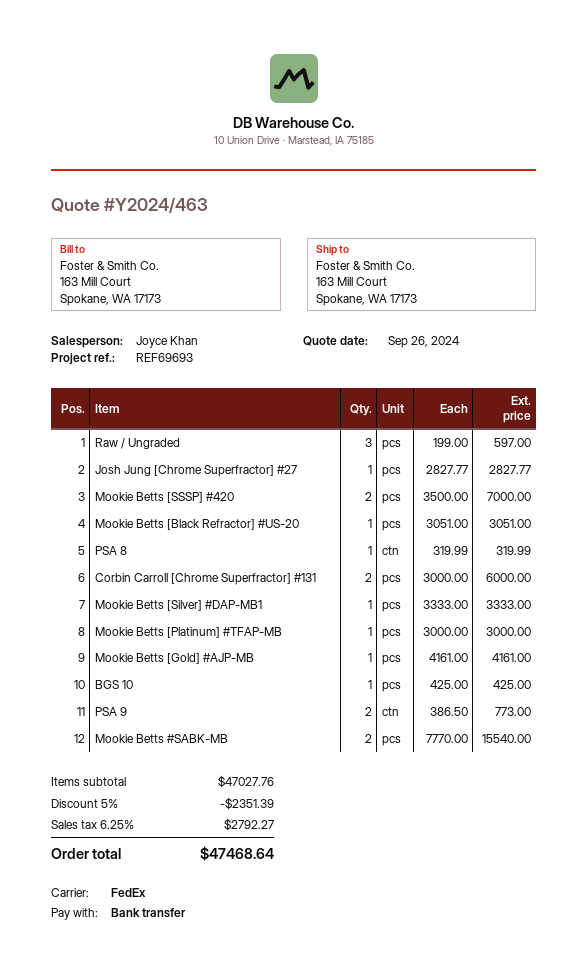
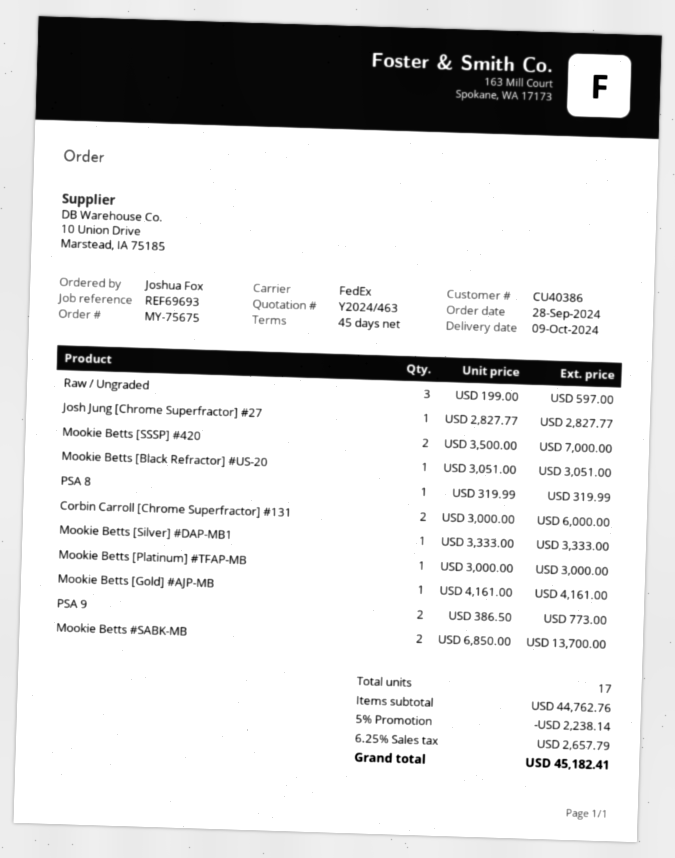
BGS 10: 1 x 425.00 = 425.00 -> none
Mookie Betts #SABK-MB: 2 x 7770.00 = 15540.00 -> 2 x 6850.00 = 13700.00
subtotal: 47027.76 -> 44762.76
discount: 5% = 2351.39 -> 5% = 2238.14
tax: 6.25% = 2792.27 -> 6.25% = 2657.79
total: 47468.64 -> 45182.41

